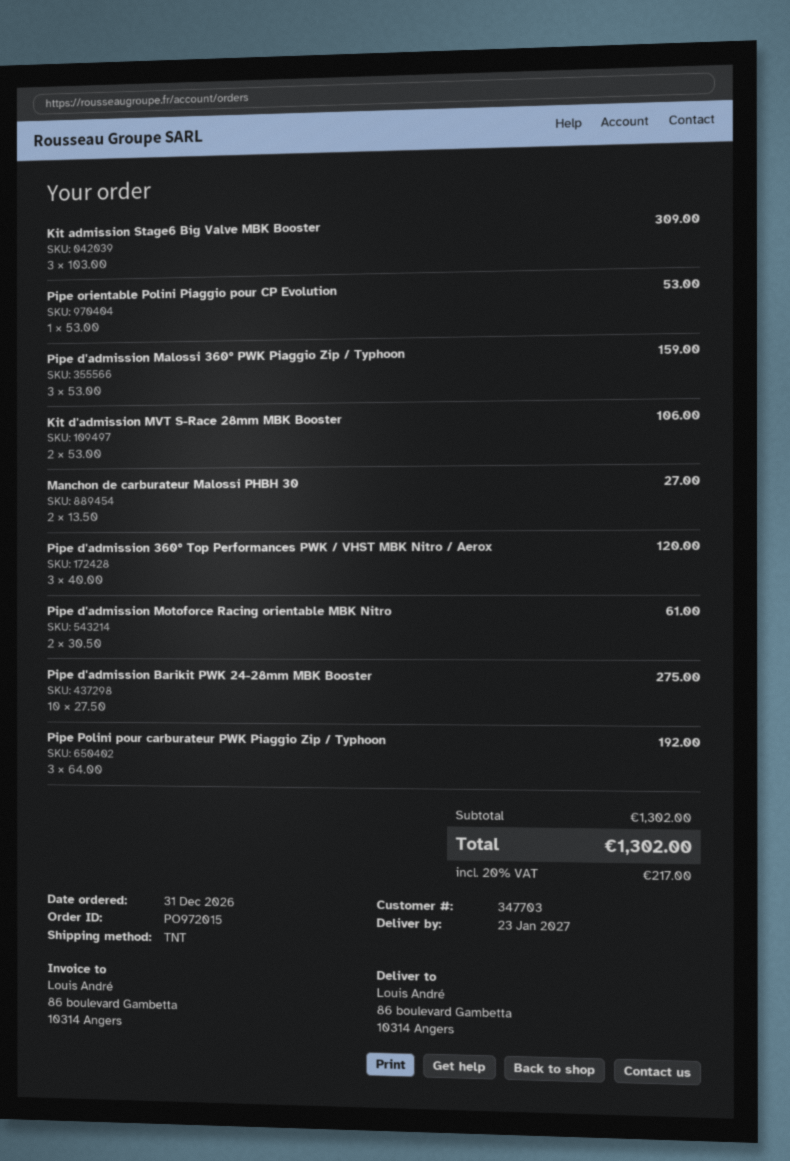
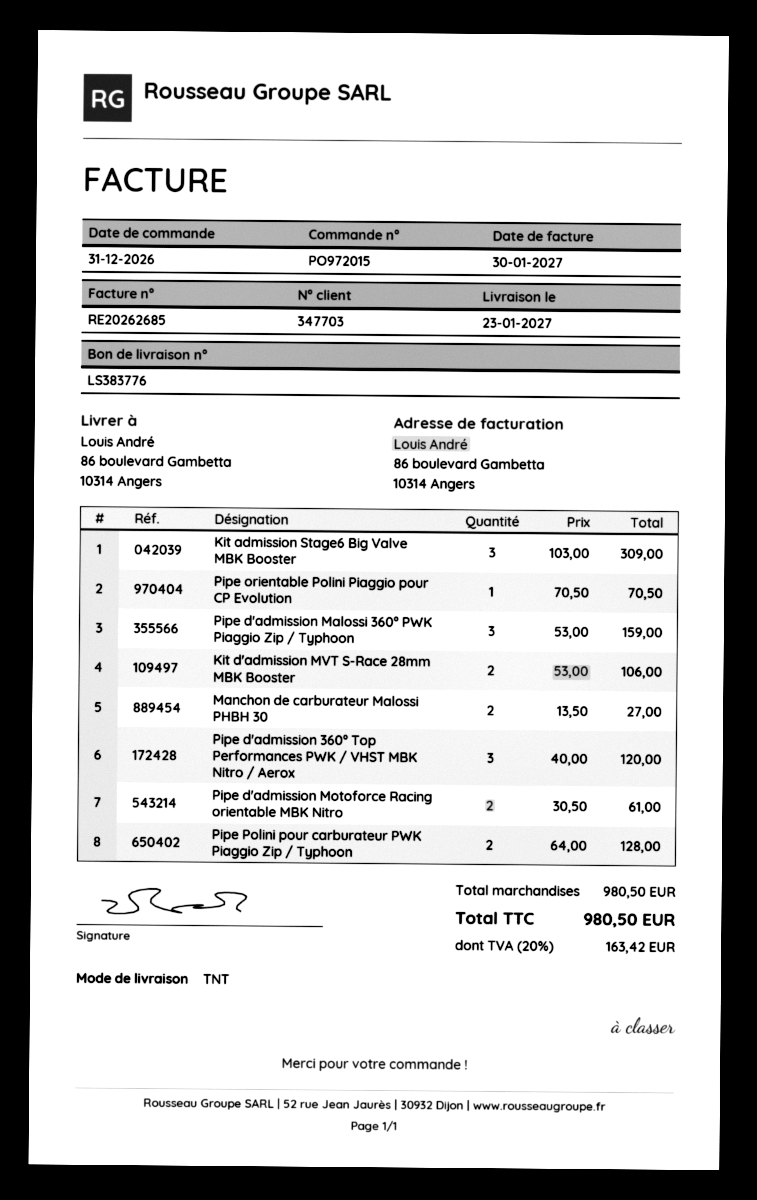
Pipe orientable Polini Piaggio pour CP Evolution: 1 x 53.00 = 53.00 -> 1 x 70.50 = 70.50
Pipe d'admission Barikit PWK 24-28mm MBK Booster: 10 x 27.50 = 275.00 -> none
Pipe Polini pour carburateur PWK Piaggio Zip / Typhoon: 3 x 64.00 = 192.00 -> 2 x 64.00 = 128.00
subtotal: 1302.00 -> 980.50
tax: 20% = 217.00 -> 20% = 163.42
total: 1302.00 -> 980.50

